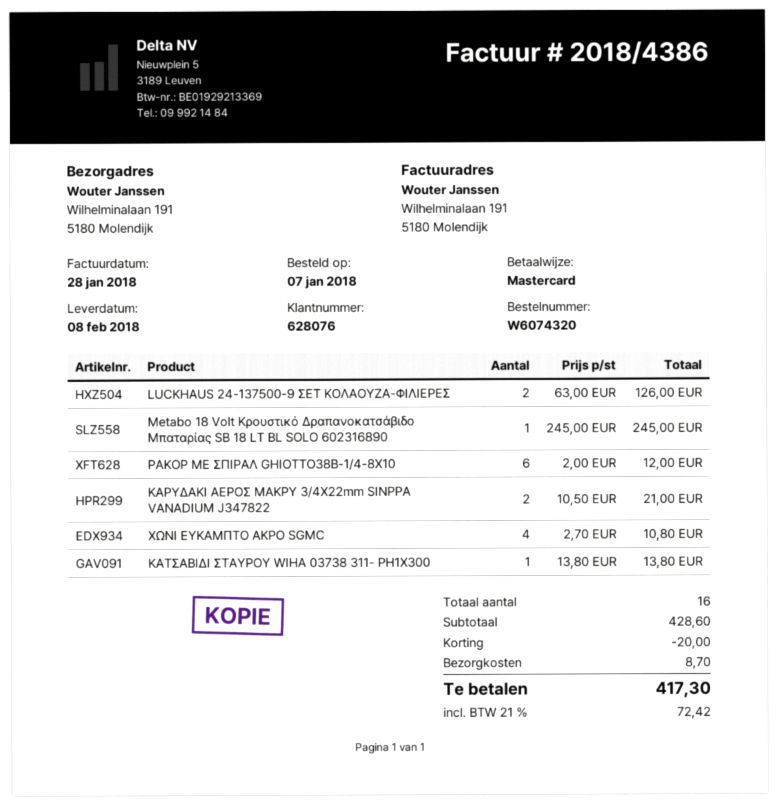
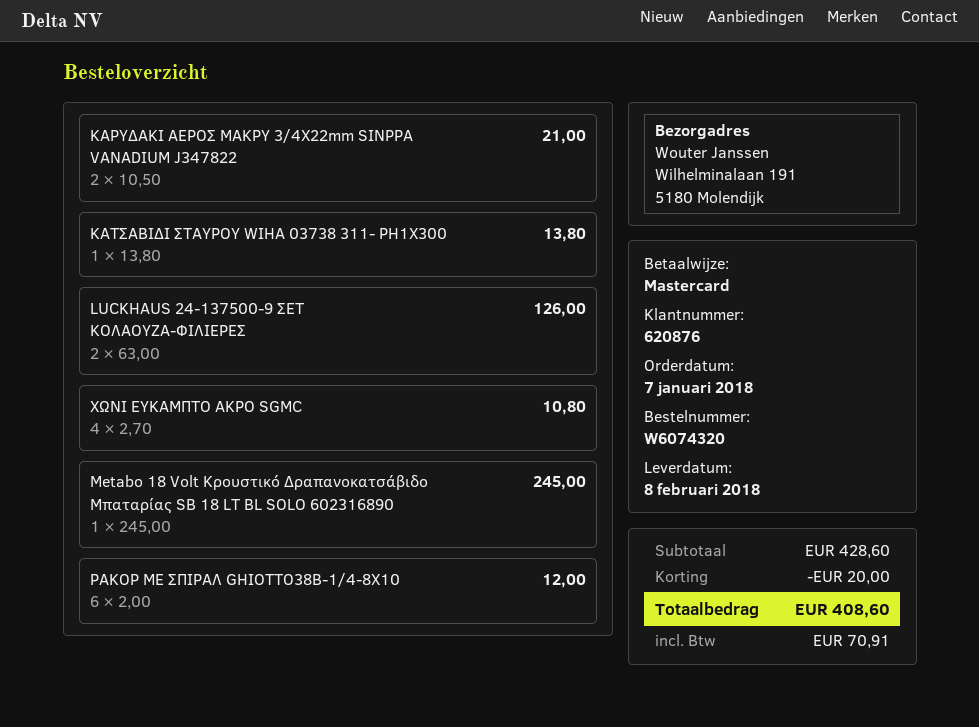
customer number: 628076 -> 620876
shipping: 8.70 -> none
tax: 72.42 -> 70.91
total: 417.30 -> 408.60

